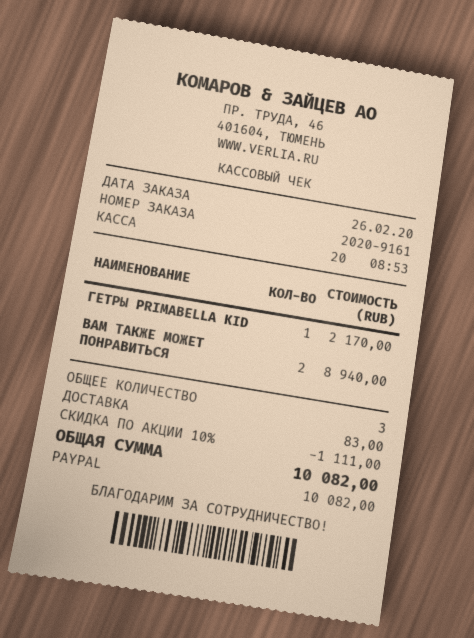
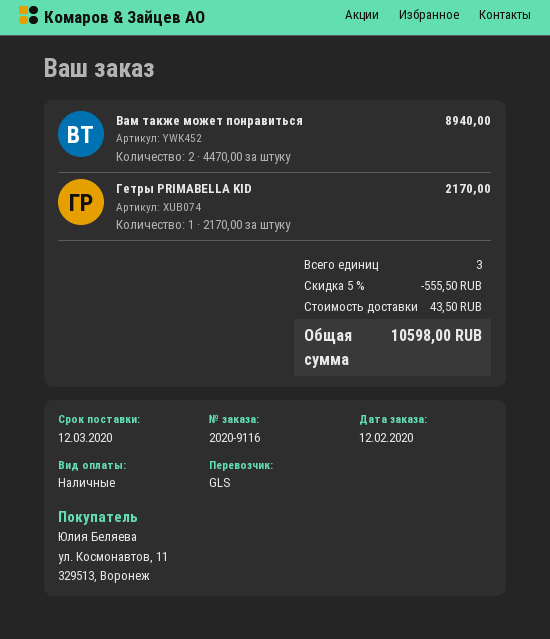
order number: 2020-9161 -> 2020-9116
order date: 2020-02-26 -> 2020-02-12
payment method: PayPal -> cash
discount: 10% = 1111.00 -> 5% = 555.50
shipping: 83.00 -> 43.50
total: 10082.00 -> 10598.00

